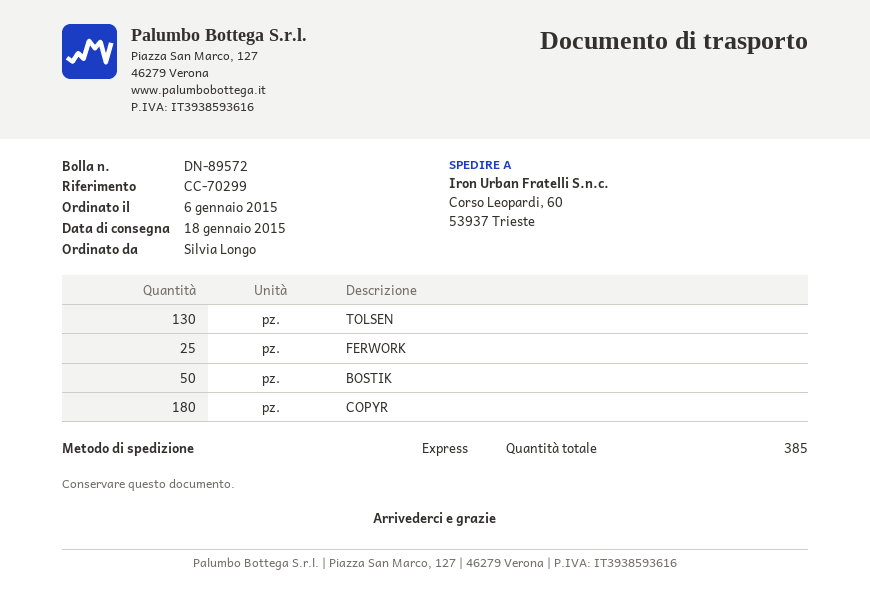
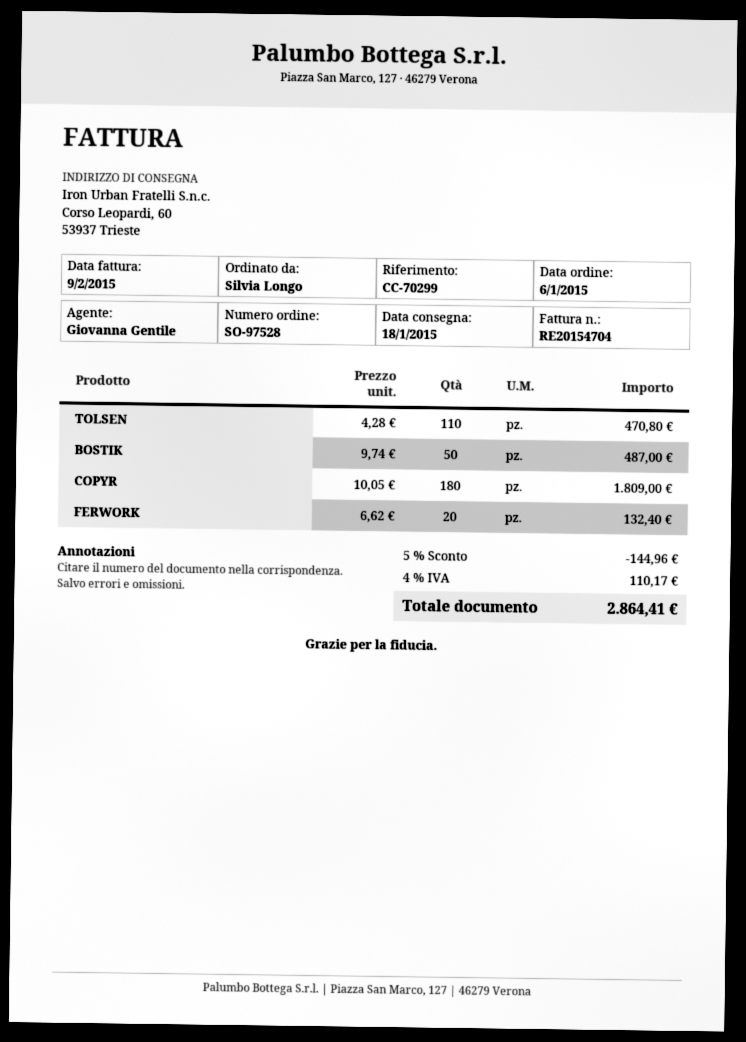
TOLSEN: 130 -> 110
FERWORK: 25 -> 20

